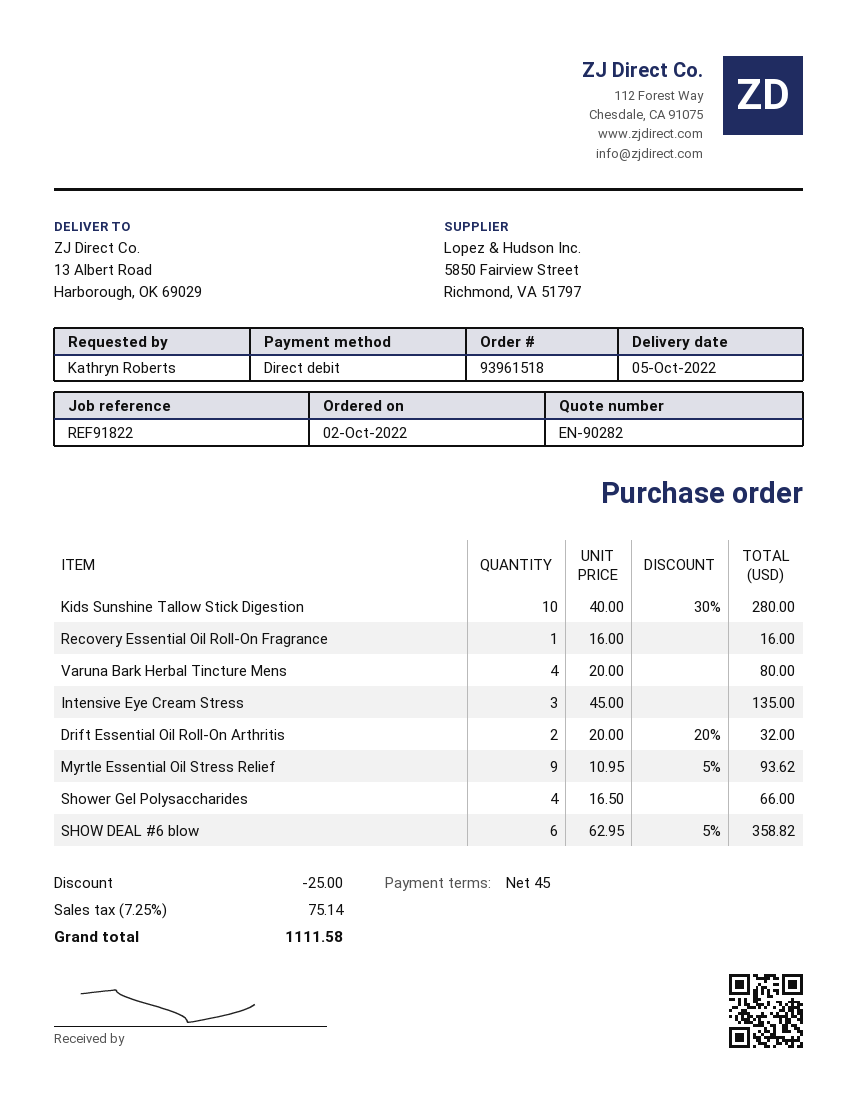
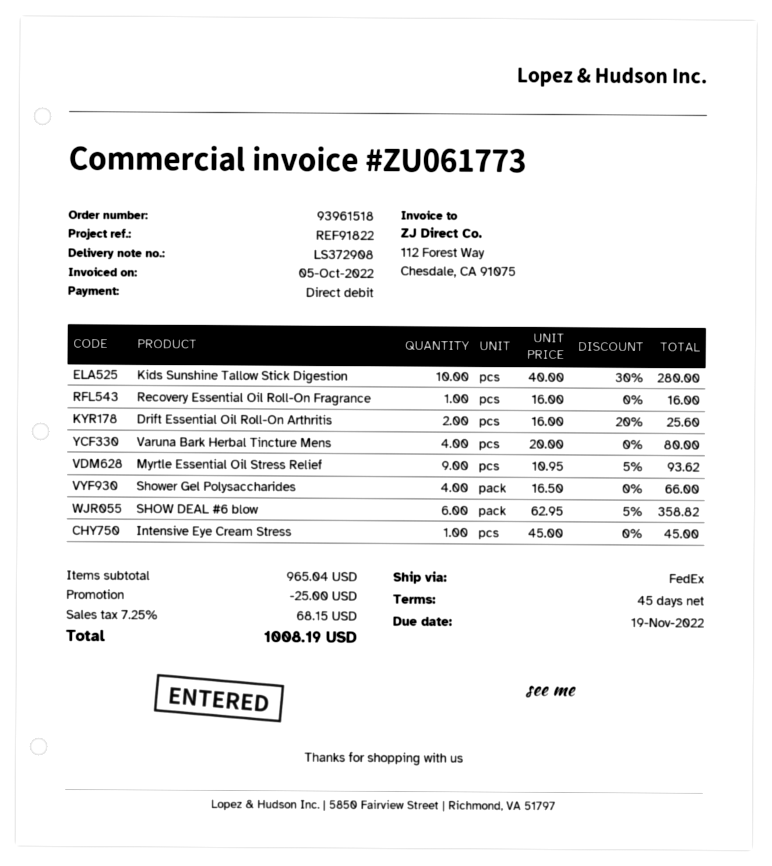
Intensive Eye Cream Stress: 3 x 45.00 = 135.00 -> 1 x 45.00 = 45.00
Drift Essential Oil Roll-On Arthritis: 2 x 20.00 - 20% = 32.00 -> 2 x 16.00 - 20% = 25.60
tax: 7.25% = 75.14 -> 7.25% = 68.15
total: 1111.58 -> 1008.19

